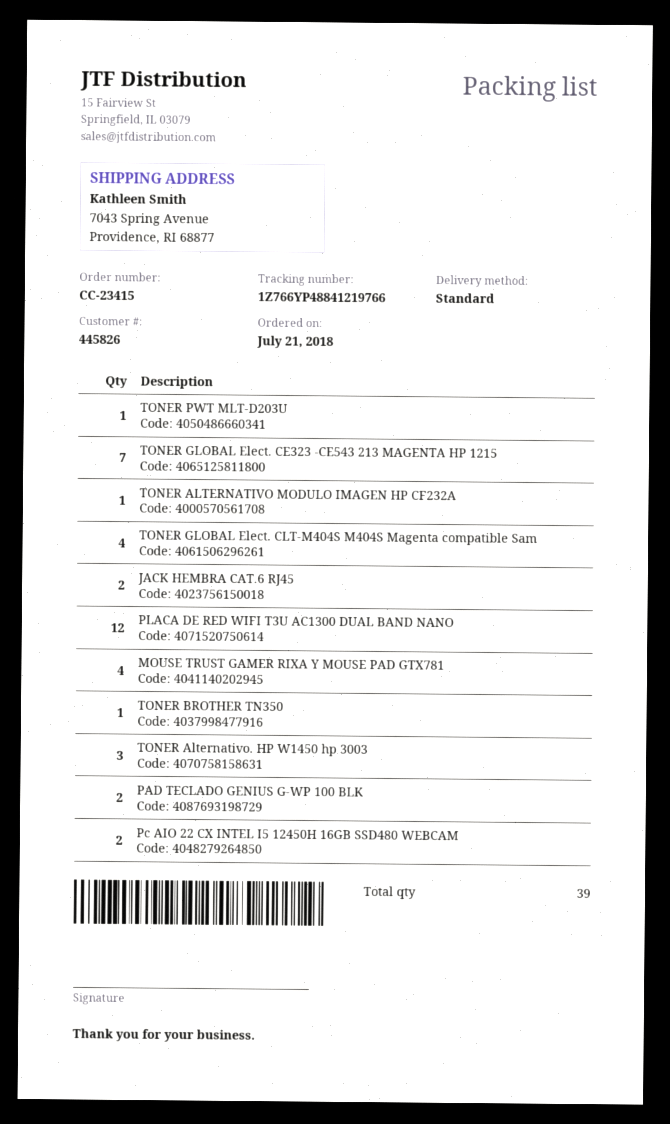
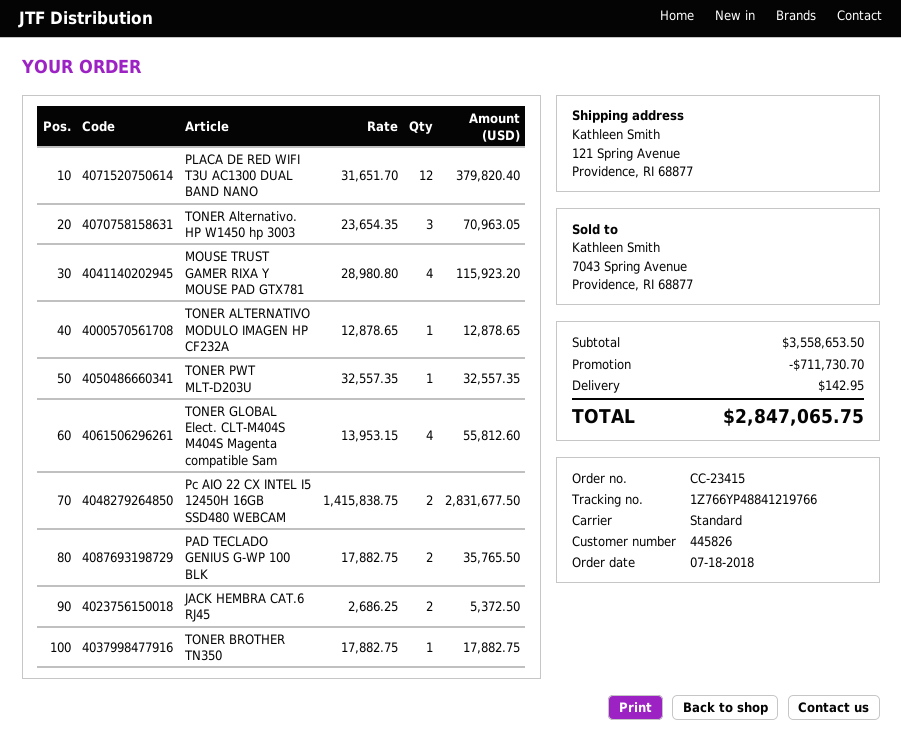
order date: 2018-07-21 -> 2018-07-18
ship to: 7043 Spring Avenue, Providence, RI 68877 -> 121 Spring Avenue, Providence, RI 68877
TONER GLOBAL Elect. CE323 -CE543 213 MAGENTA HP 1215: 7 -> none

